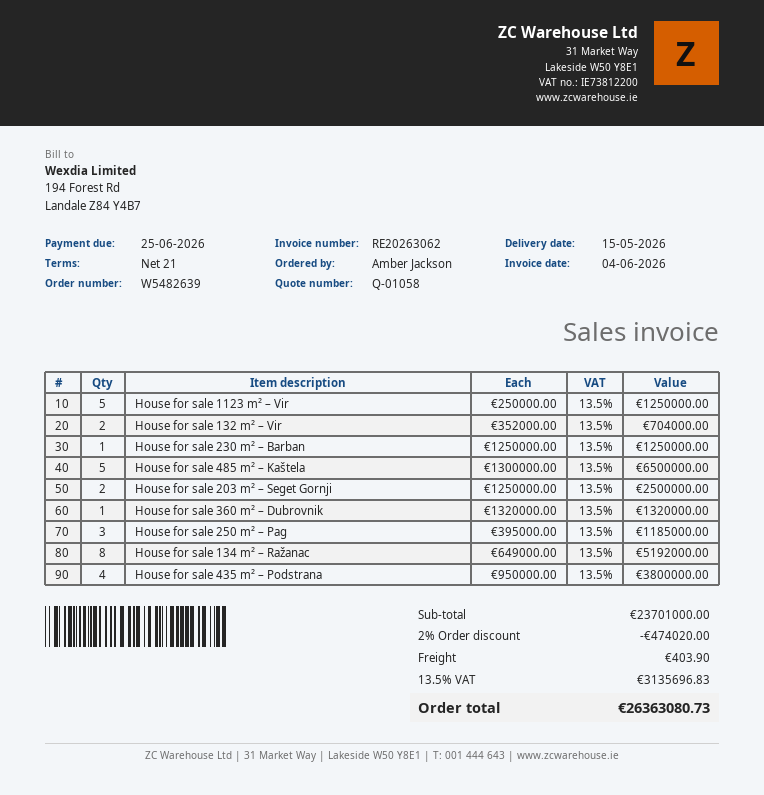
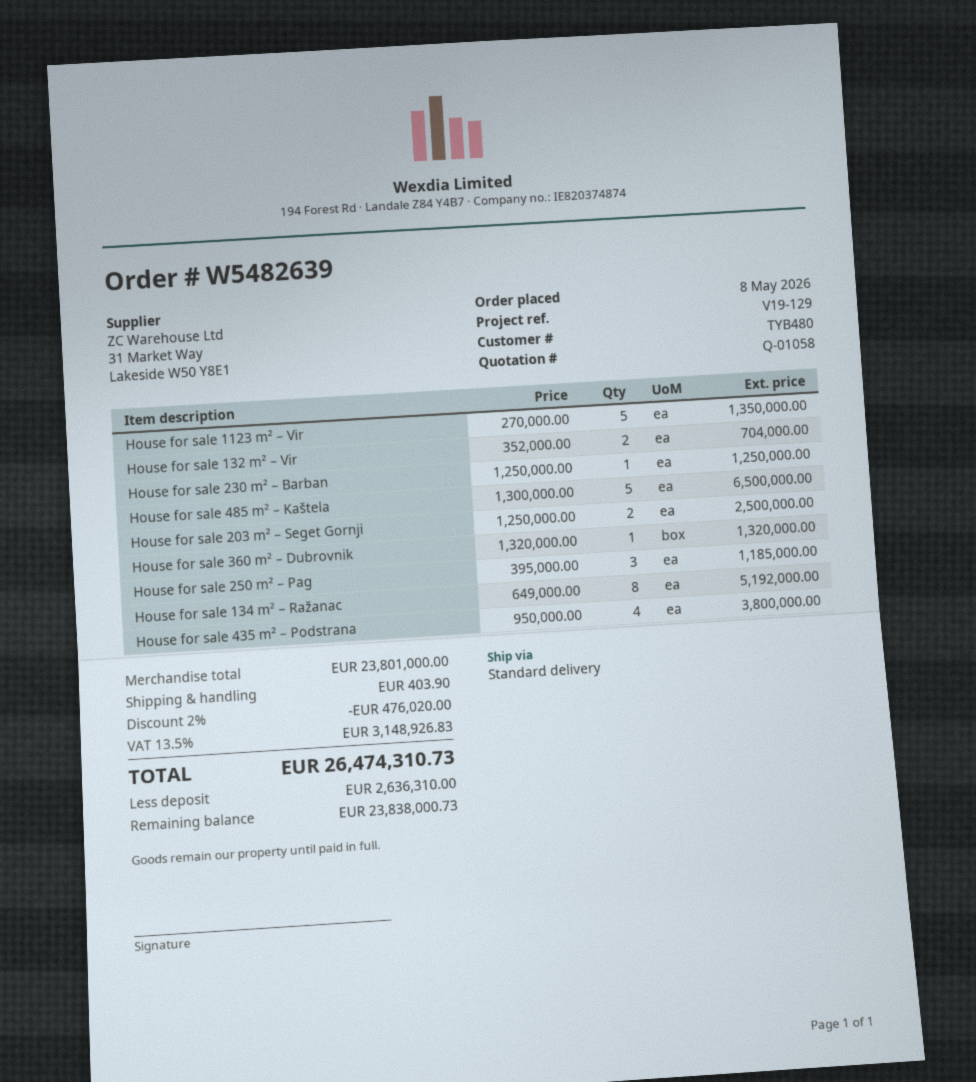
House for sale 1123 m² – Vir: 5 x 250000.00 = 1250000.00 -> 5 x 270000.00 = 1350000.00
subtotal: 23701000.00 -> 23801000.00
discount: 2% = 474020.00 -> 2% = 476020.00
tax: 13.5% = 3135696.83 -> 13.5% = 3148926.83
total: 26363080.73 -> 26474310.73

